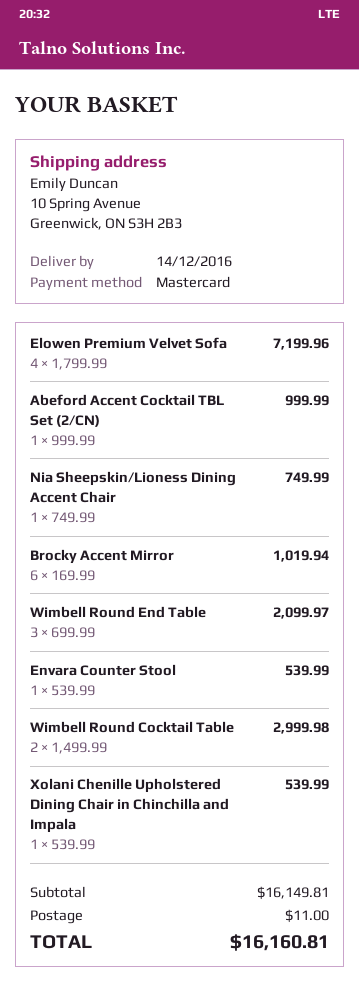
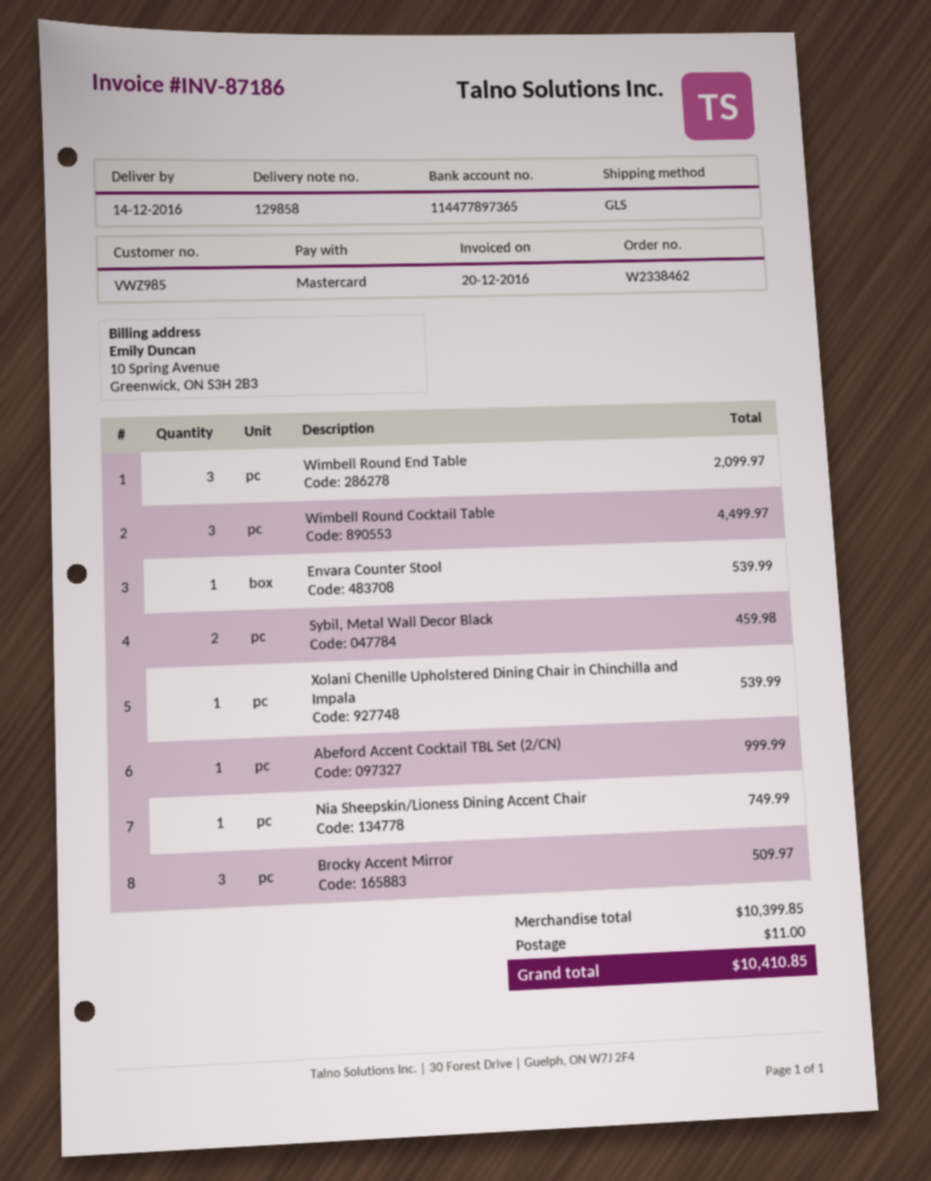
Elowen Premium Velvet Sofa: 4 for 7199.96 -> none
Brocky Accent Mirror: 6 for 1019.94 -> 3 for 509.97
Wimbell Round Cocktail Table: 2 for 2999.98 -> 3 for 4499.97
Sybil, Metal Wall Decor Black: none -> 2 for 459.98
subtotal: 16149.81 -> 10399.85
total: 16160.81 -> 10410.85

